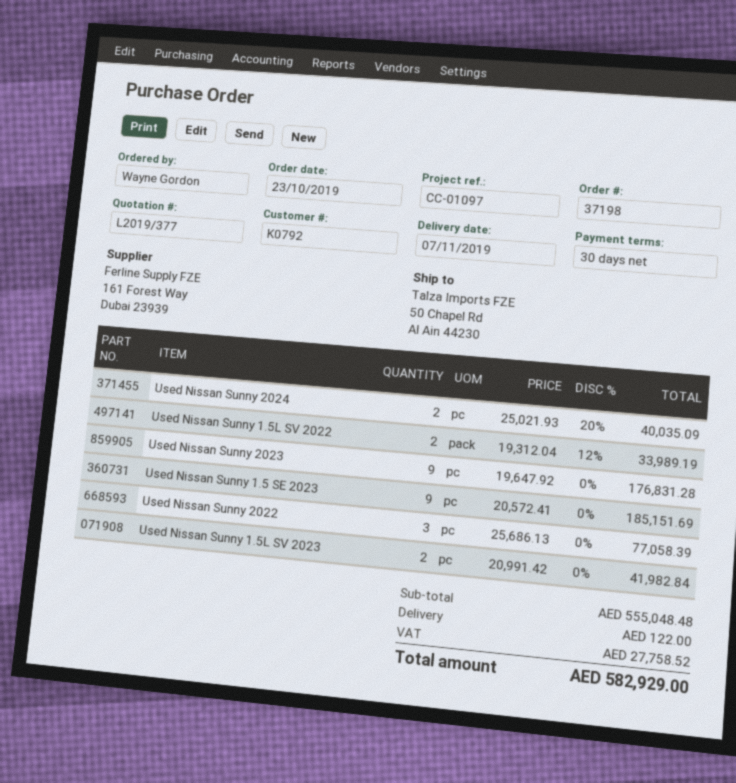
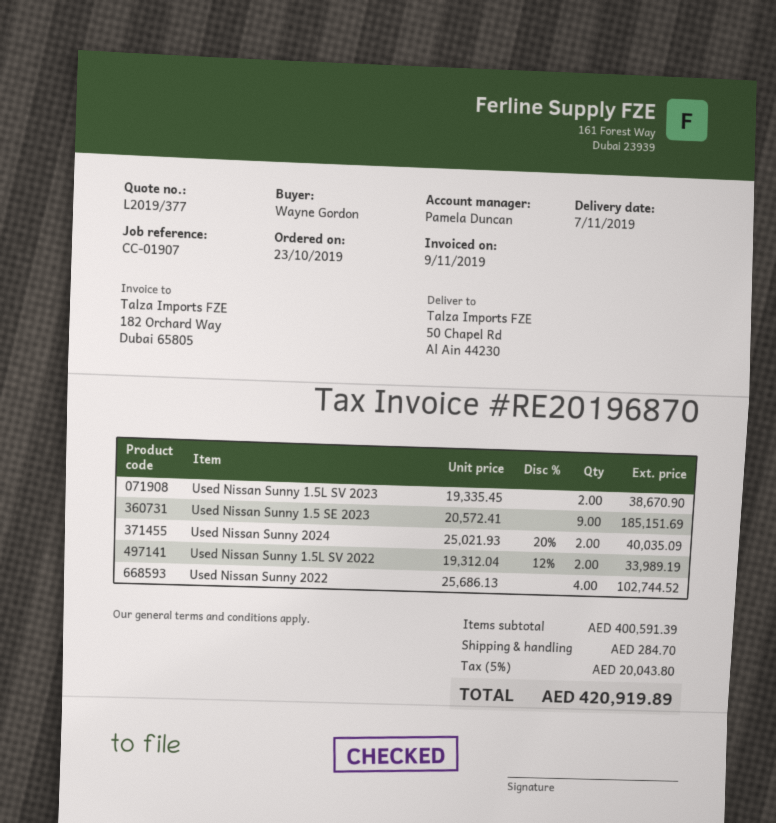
reference: CC-01097 -> CC-01907
Used Nissan Sunny 2023: 9 x 19647.92 = 176831.28 -> none
Used Nissan Sunny 2022: 3 x 25686.13 = 77058.39 -> 4 x 25686.13 = 102744.52
Used Nissan Sunny 1.5L SV 2023: 2 x 20991.42 = 41982.84 -> 2 x 19335.45 = 38670.90
subtotal: 555048.48 -> 400591.39
shipping: 122.00 -> 284.70
tax: 27758.52 -> 20043.80
total: 582929.00 -> 420919.89

